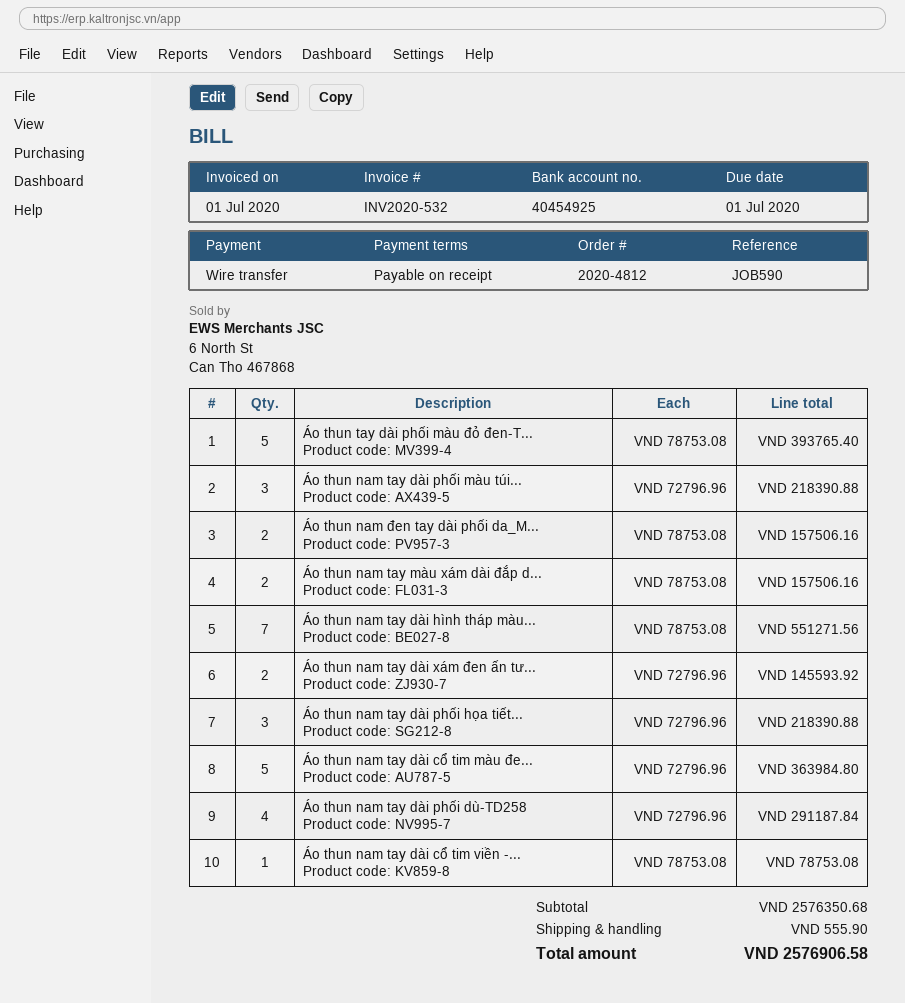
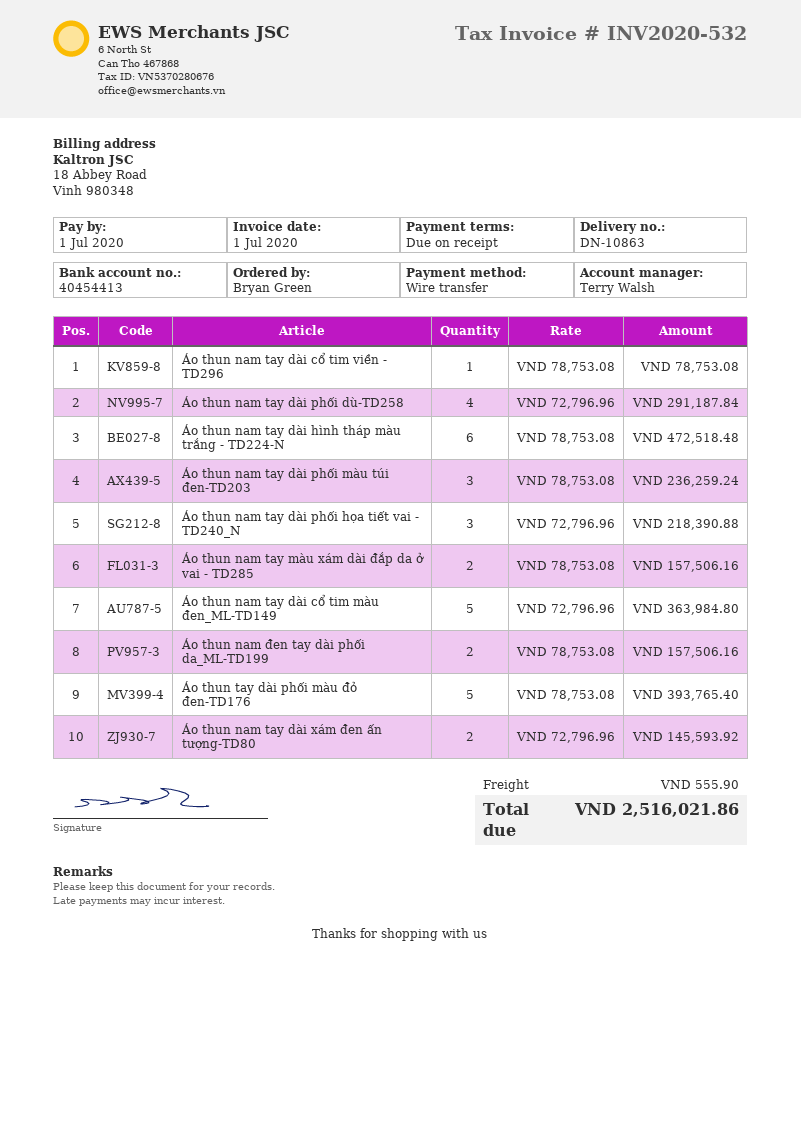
bank account: 40454925 -> 40454413
Áo thun nam tay dài phối màu túi...: 3 x 72796.96 = 218390.88 -> 3 x 78753.08 = 236259.24
Áo thun nam tay dài hình tháp màu...: 7 x 78753.08 = 551271.56 -> 6 x 78753.08 = 472518.48
total: 2576906.58 -> 2516021.86

